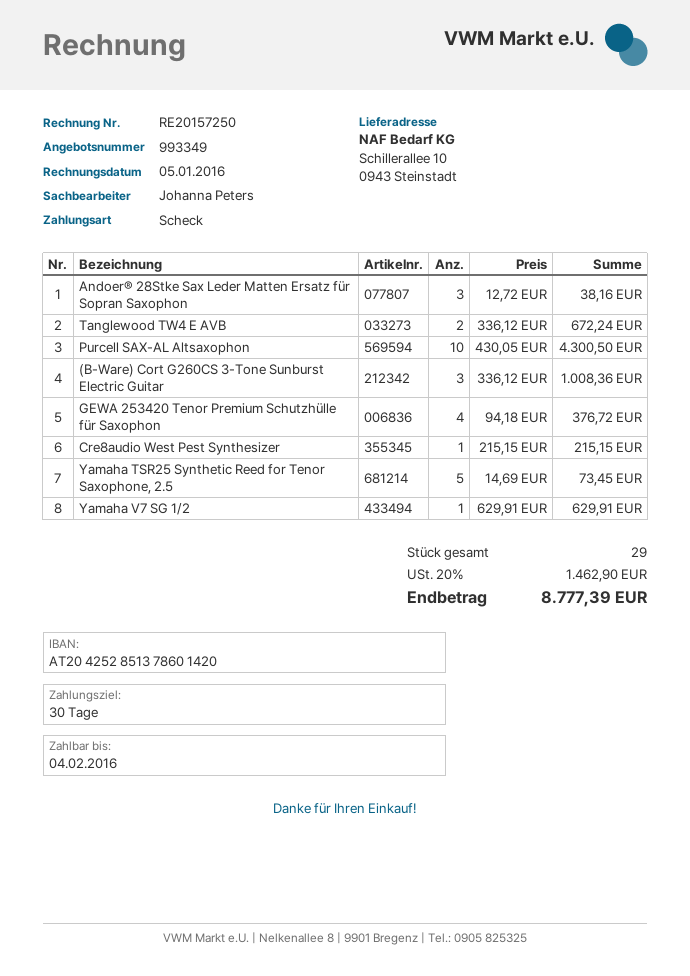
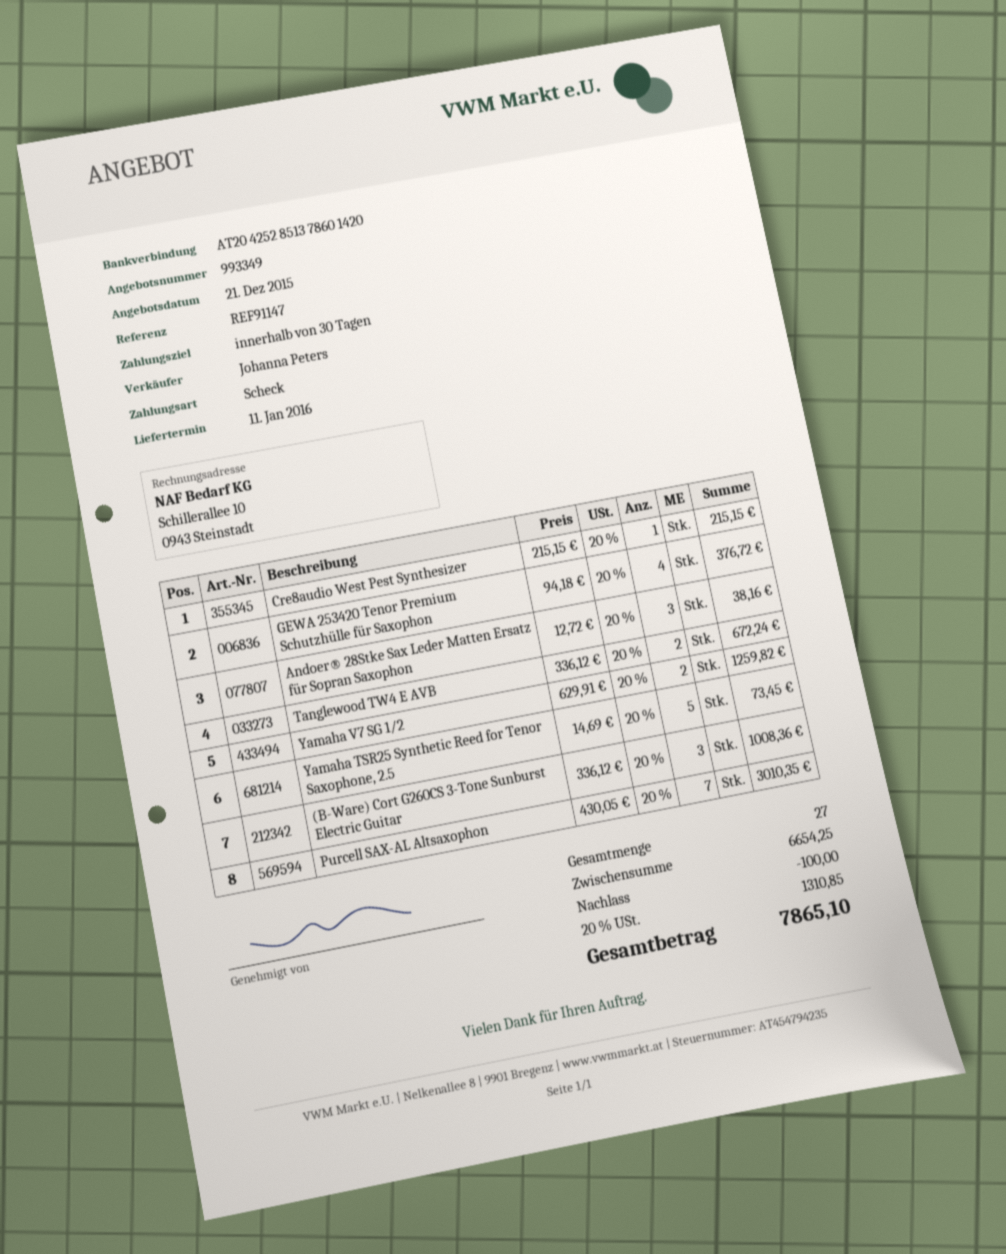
Purcell SAX-AL Altsaxophon: 10 x 430.05 = 4300.50 -> 7 x 430.05 = 3010.35
Yamaha V7 SG 1/2: 1 x 629.91 = 629.91 -> 2 x 629.91 = 1259.82
total quantity: 29 -> 27
discount: none -> 100.00
tax: 20% = 1462.90 -> 20% = 1310.85
total: 8777.39 -> 7865.10

